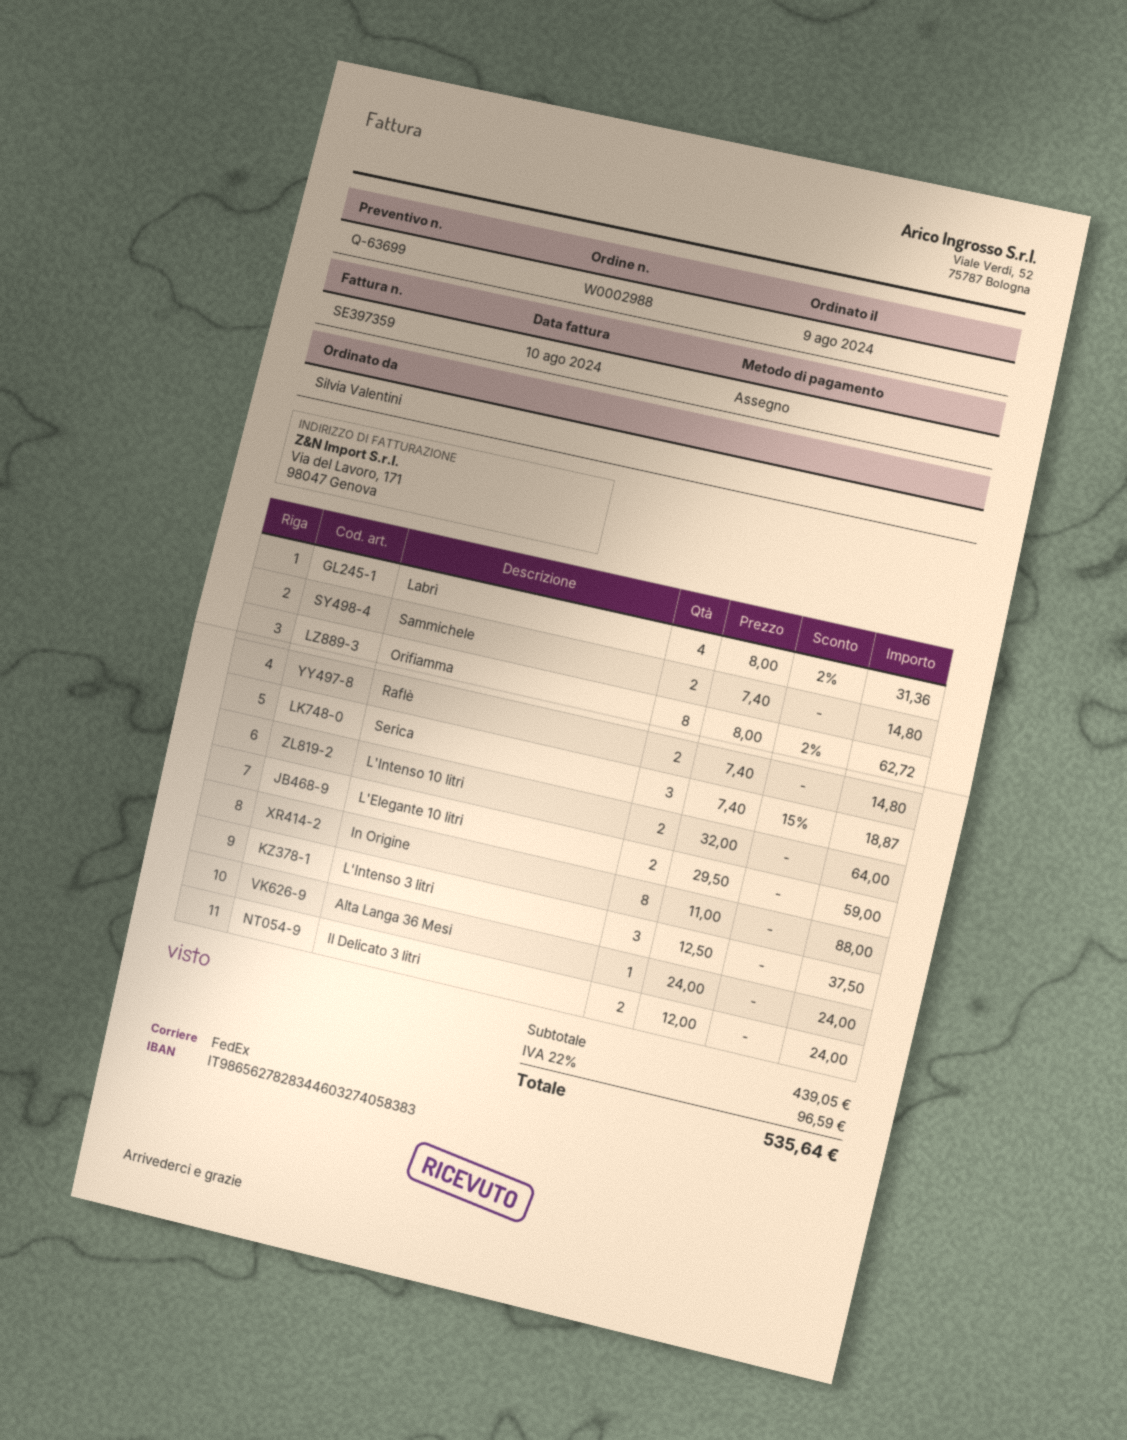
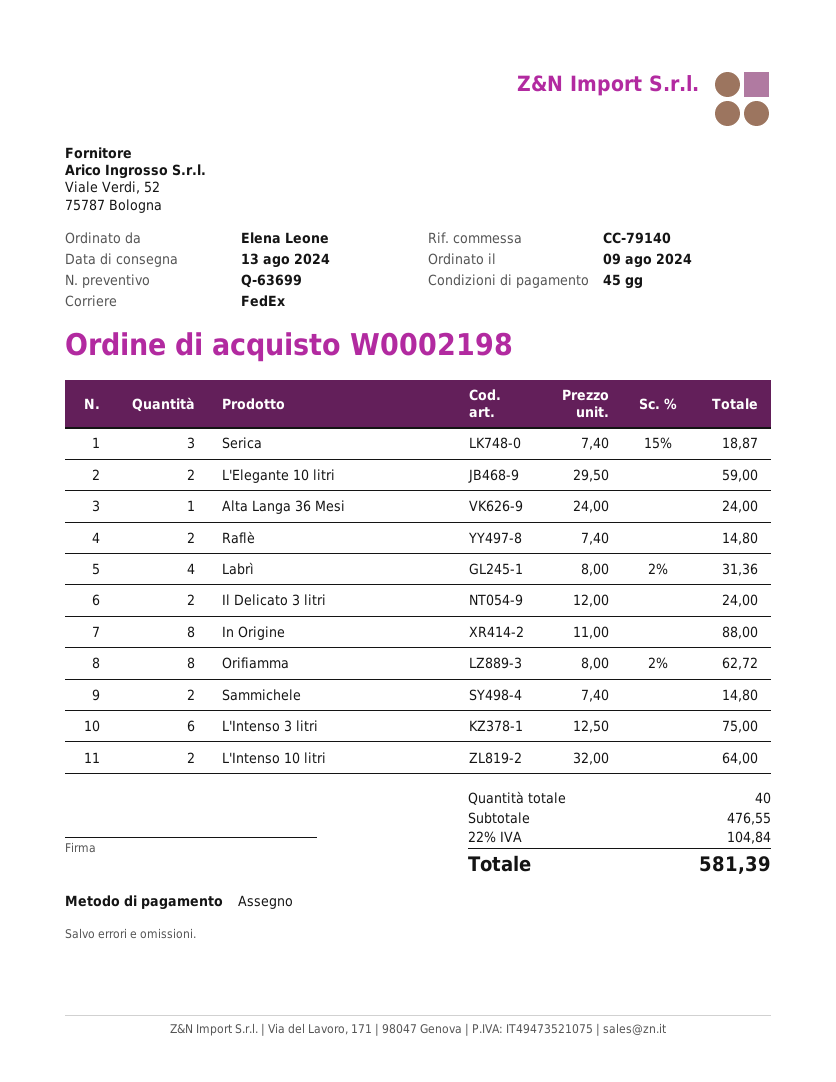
order number: W0002988 -> W0002198
ordered by: Silvia Valentini -> Elena Leone
L'Intenso 3 litri: 3 x 12.50 = 37.50 -> 6 x 12.50 = 75.00
subtotal: 439.05 -> 476.55
tax: 22% = 96.59 -> 22% = 104.84
total: 535.64 -> 581.39

